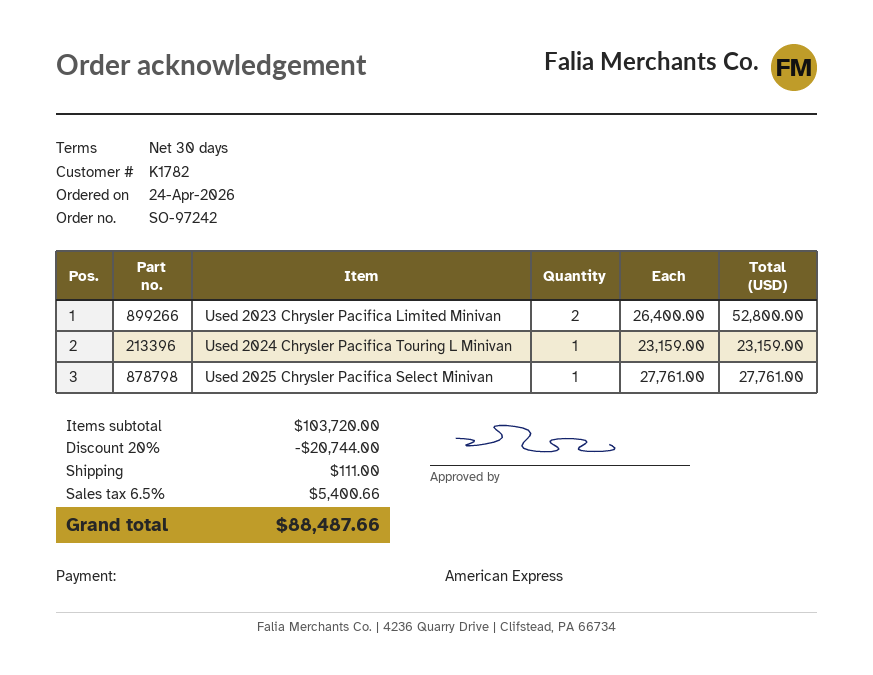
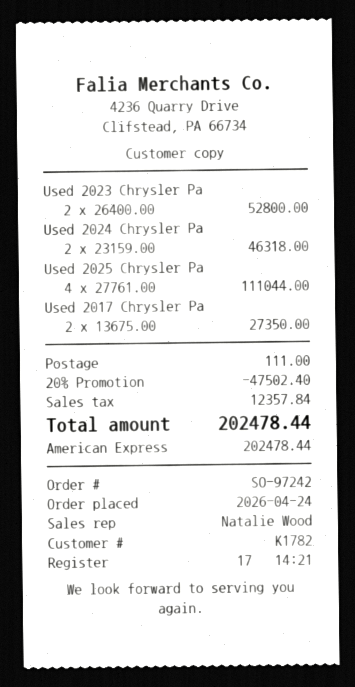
Used 2024 Chrysler Pacifica Touring L Minivan: 1 x 23159.00 = 23159.00 -> 2 x 23159.00 = 46318.00
Used 2025 Chrysler Pacifica Select Minivan: 1 x 27761.00 = 27761.00 -> 4 x 27761.00 = 111044.00
Used 2017 Chrysler Pa: none -> 2 x 13675.00 = 27350.00
discount: 20% = 20744.00 -> 20% = 47502.40
tax: 5400.66 -> 12357.84
total: 88487.66 -> 202478.44

